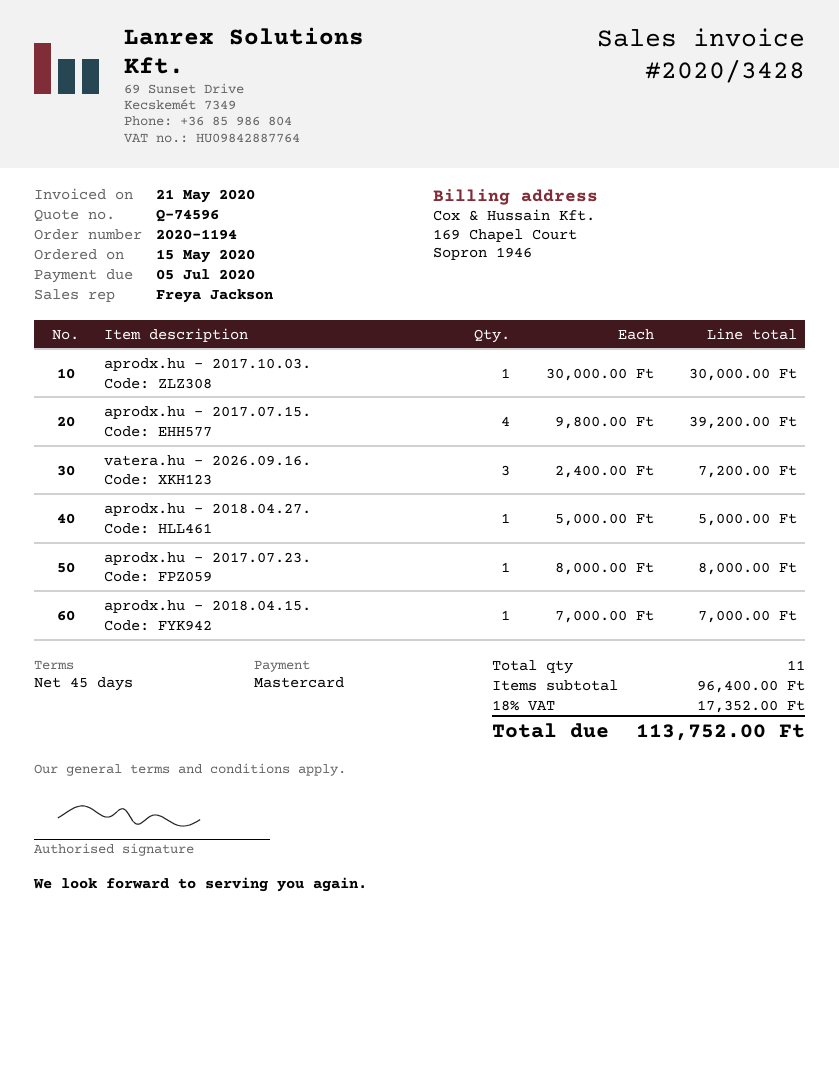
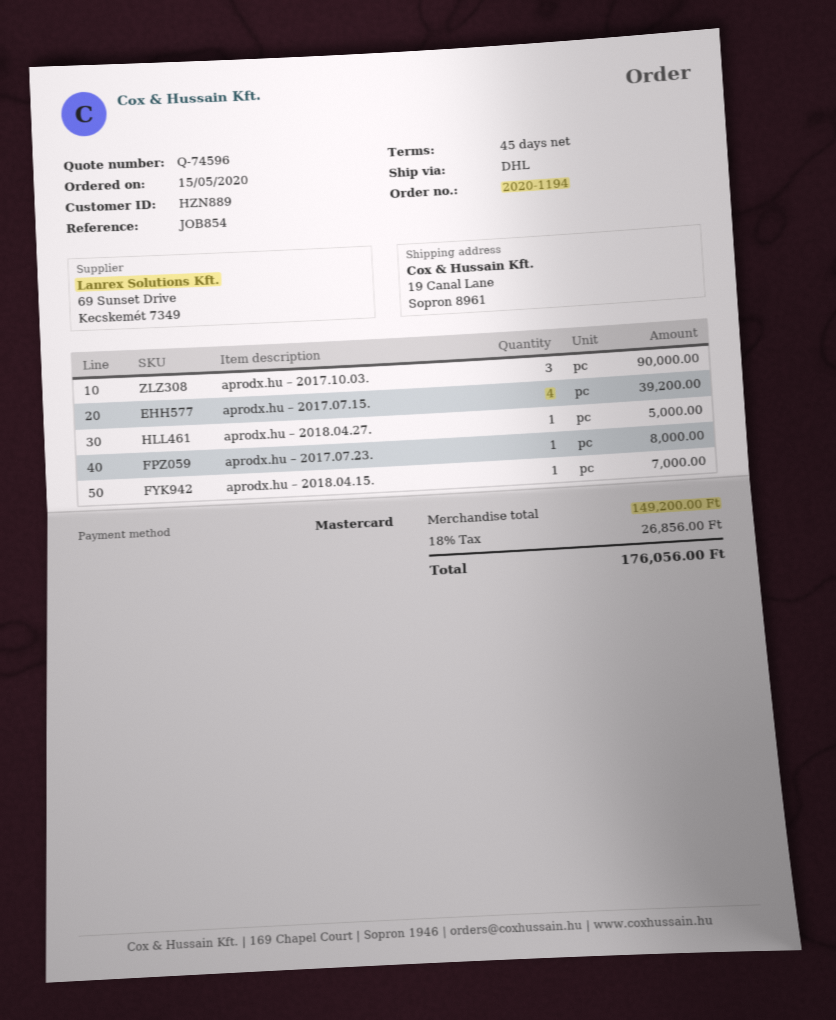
aprodx.hu – 2017.10.03.: 1 for 30000.00 -> 3 for 90000.00
vatera.hu – 2026.09.16.: 3 for 7200.00 -> none
subtotal: 96400.00 -> 149200.00
tax: 18% = 17352.00 -> 18% = 26856.00
total: 113752.00 -> 176056.00

